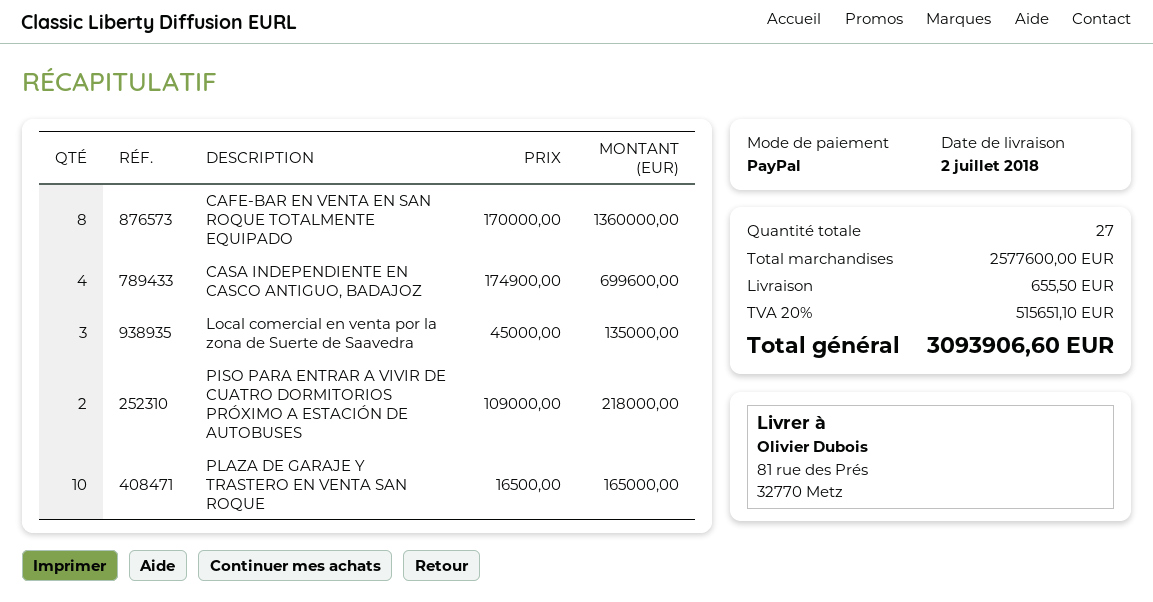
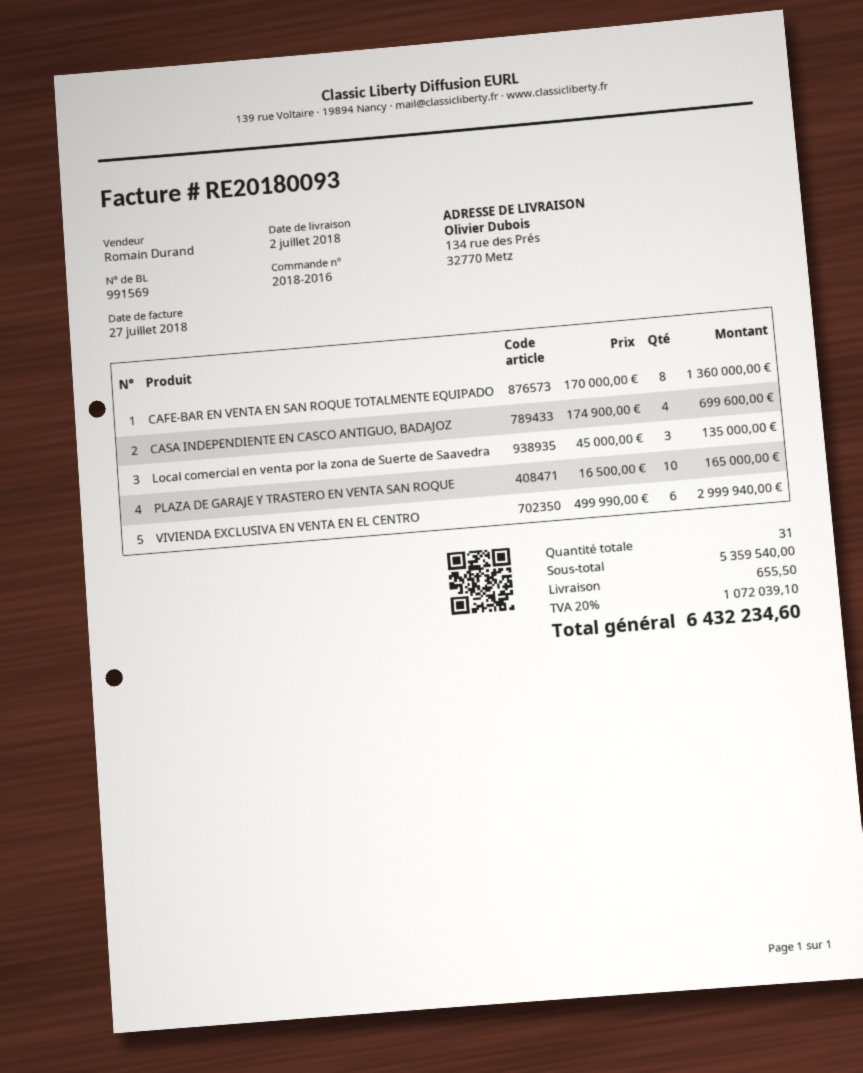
ship to: 81 rue des Prés, 32770 Metz -> 134 rue des Prés, 32770 Metz
PISO PARA ENTRAR A VIVIR DE CUATRO DORMITORIOS PRÓXIMO A ESTACIÓN DE AUTOBUSES: 2 x 109000.00 = 218000.00 -> none
VIVIENDA EXCLUSIVA EN VENTA EN EL CENTRO: none -> 6 x 499990.00 = 2999940.00
total quantity: 27 -> 31
subtotal: 2577600.00 -> 5359540.00
tax: 20% = 515651.10 -> 20% = 1072039.10
total: 3093906.60 -> 6432234.60

